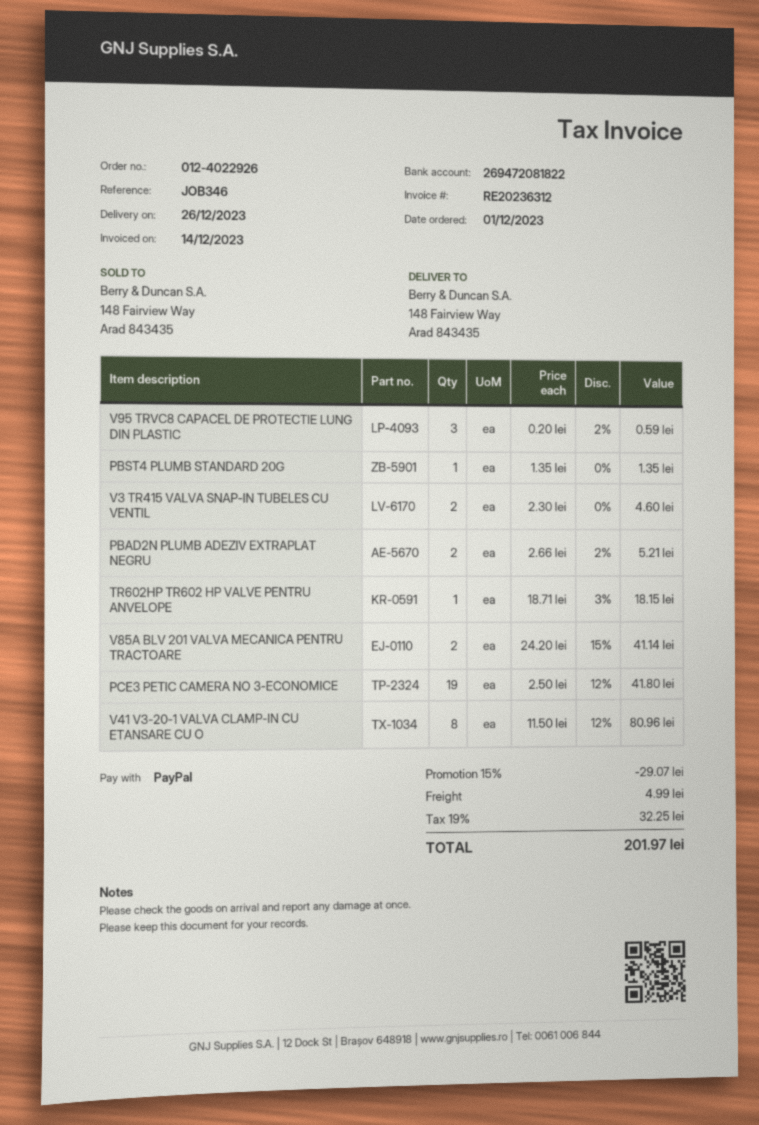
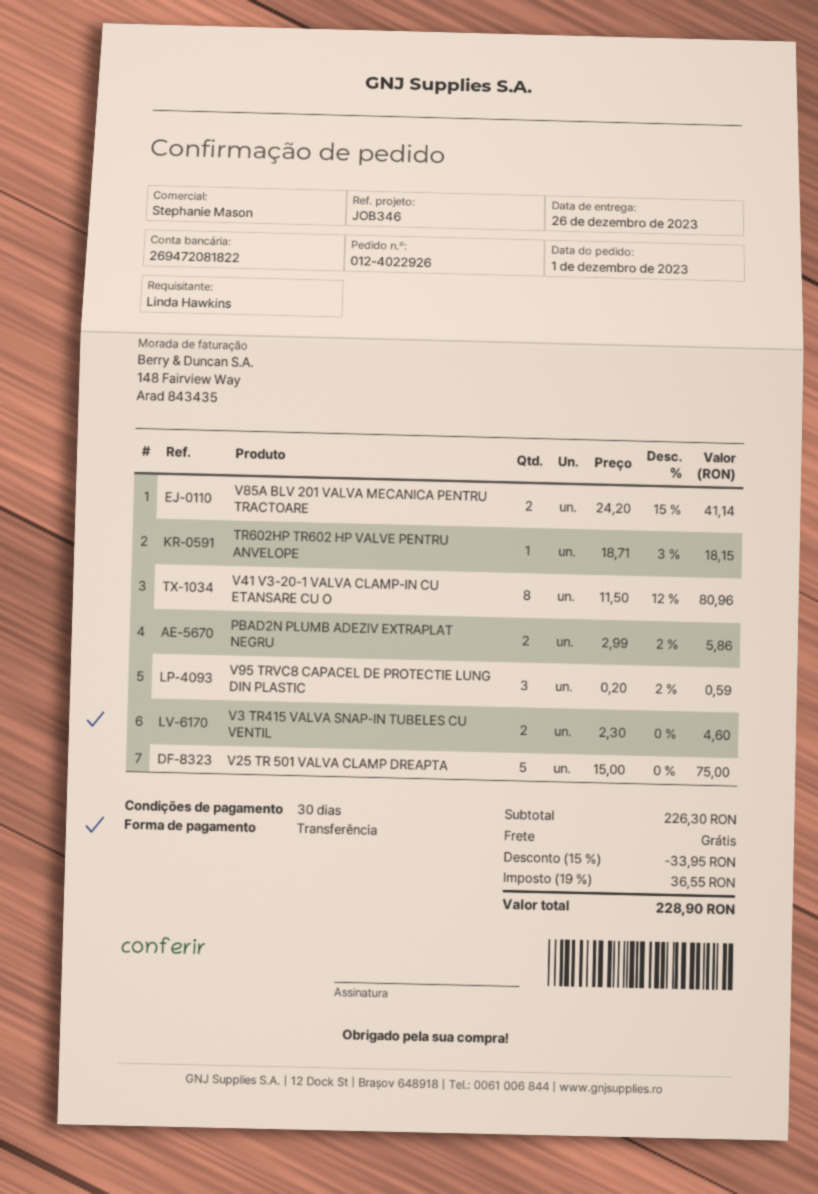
payment method: PayPal -> bank transfer
PBST4 PLUMB STANDARD 20G: 1 x 1.35 = 1.35 -> none
PBAD2N PLUMB ADEZIV EXTRAPLAT NEGRU: 2 x 2.66 - 2% = 5.21 -> 2 x 2.99 - 2% = 5.86
PCE3 PETIC CAMERA NO 3-ECONOMICE: 19 x 2.50 - 12% = 41.80 -> none
V25 TR 501 VALVA CLAMP DREAPTA: none -> 5 x 15.00 = 75.00
discount: 15% = 29.07 -> 15% = 33.95
shipping: 4.99 -> 0.00
tax: 19% = 32.25 -> 19% = 36.55
total: 201.97 -> 228.90

